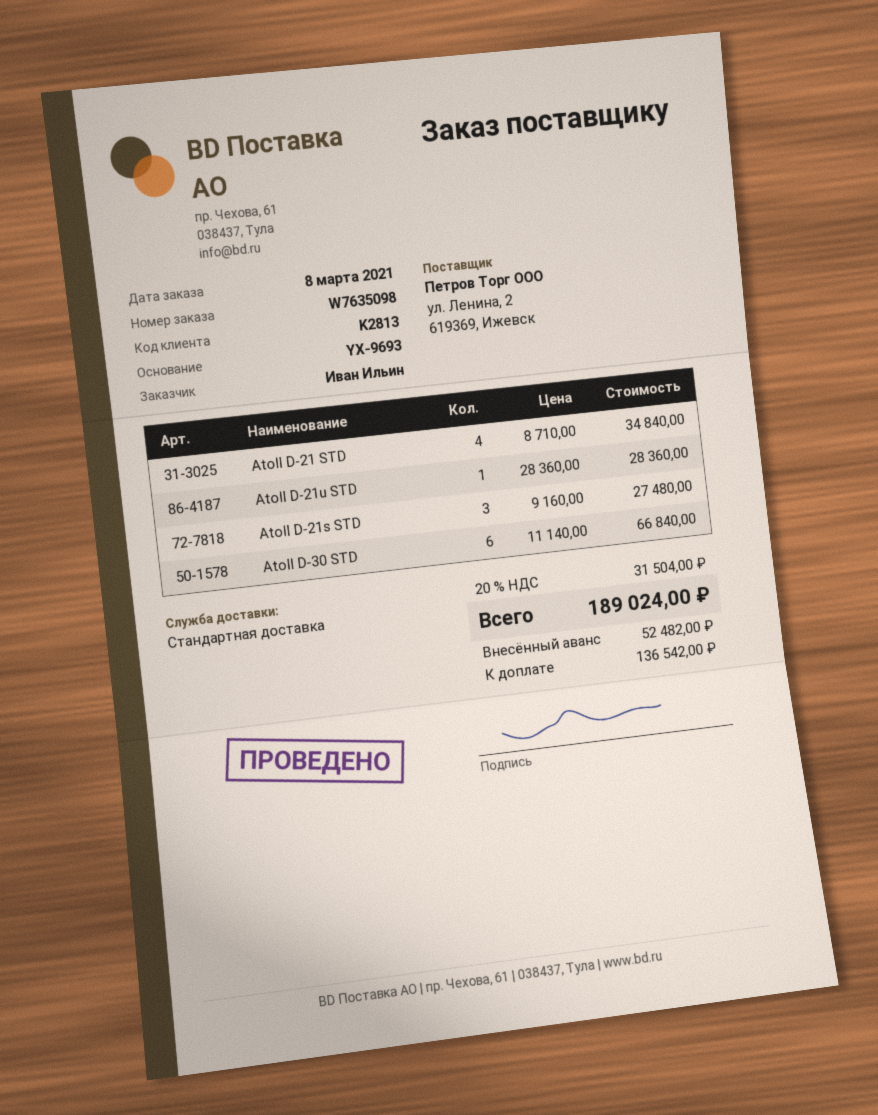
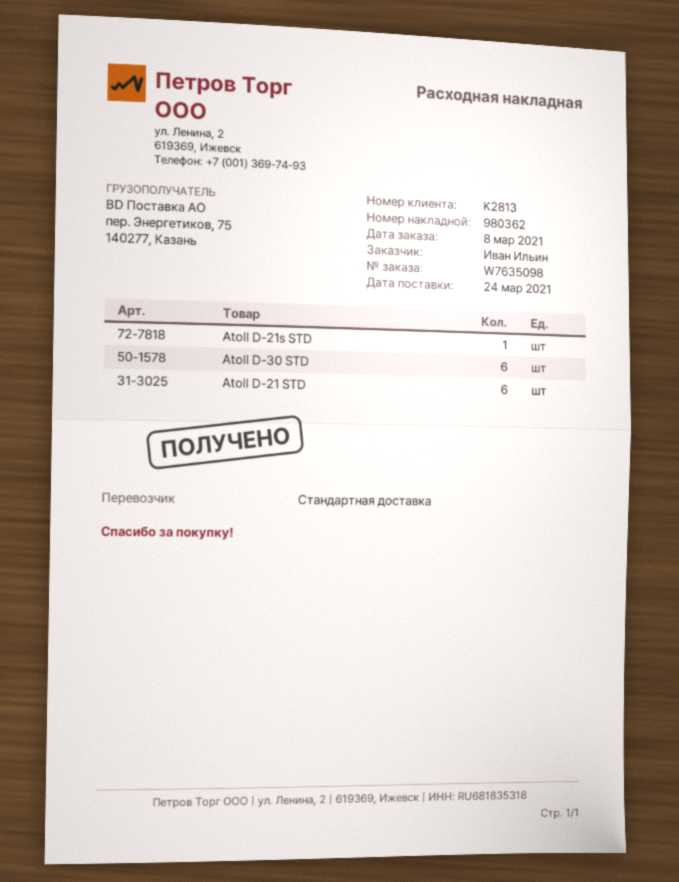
Atoll D-21 STD: 4 -> 6
Atoll D-21u STD: 1 -> none
Atoll D-21s STD: 3 -> 1

